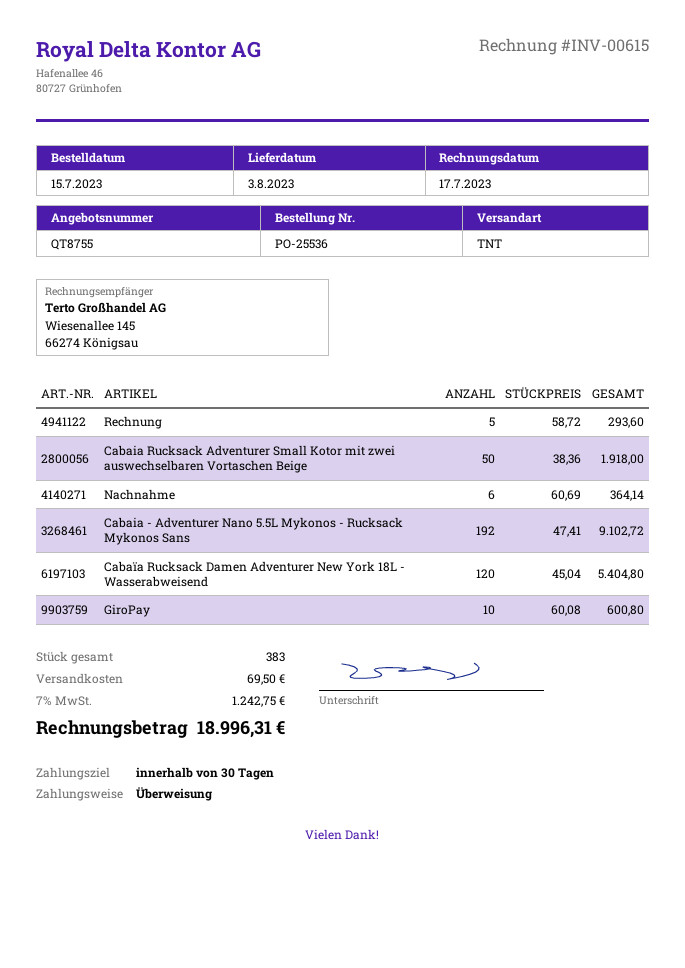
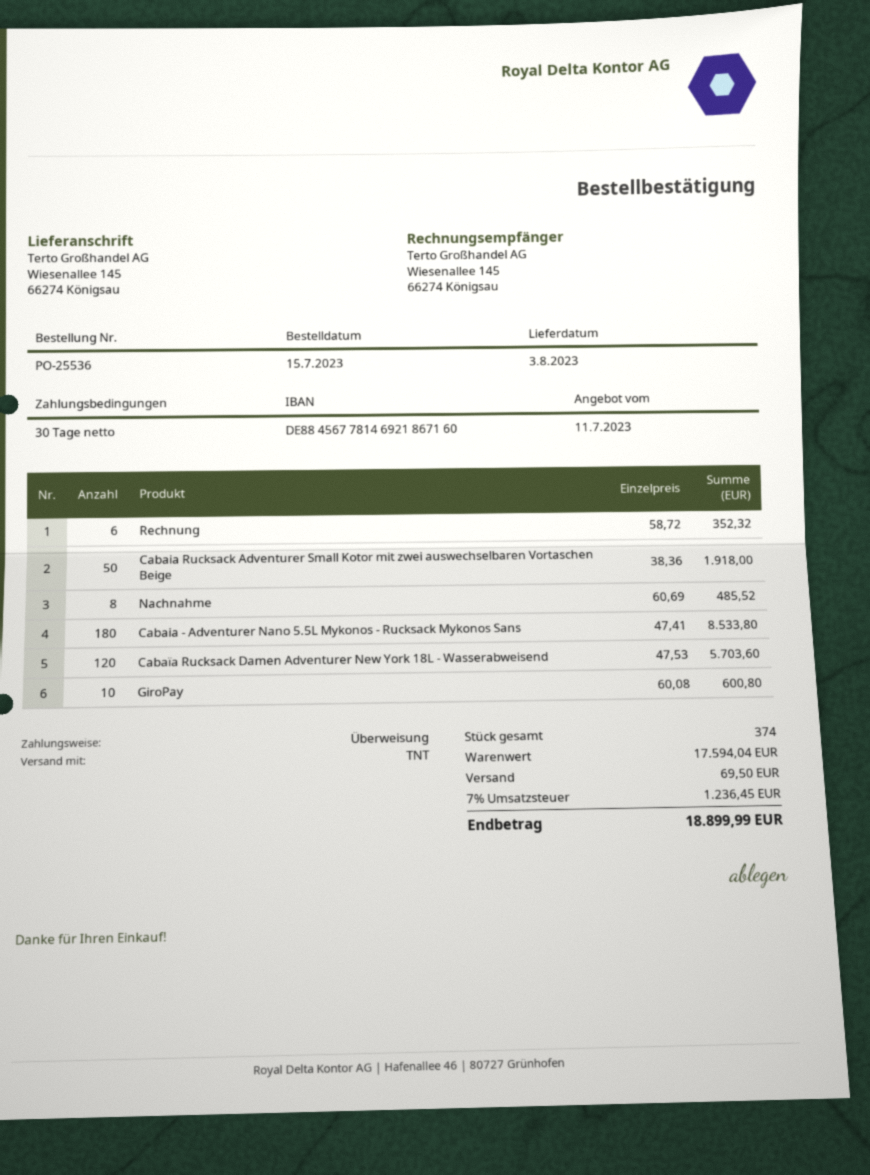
Rechnung: 5 x 58.72 = 293.60 -> 6 x 58.72 = 352.32
Nachnahme: 6 x 60.69 = 364.14 -> 8 x 60.69 = 485.52
Cabaia - Adventurer Nano 5.5L Mykonos - Rucksack Mykonos Sans: 192 x 47.41 = 9102.72 -> 180 x 47.41 = 8533.80
Cabaïa Rucksack Damen Adventurer New York 18L - Wasserabweisend: 120 x 45.04 = 5404.80 -> 120 x 47.53 = 5703.60
total quantity: 383 -> 374
tax: 7% = 1242.75 -> 7% = 1236.45
total: 18996.31 -> 18899.99

